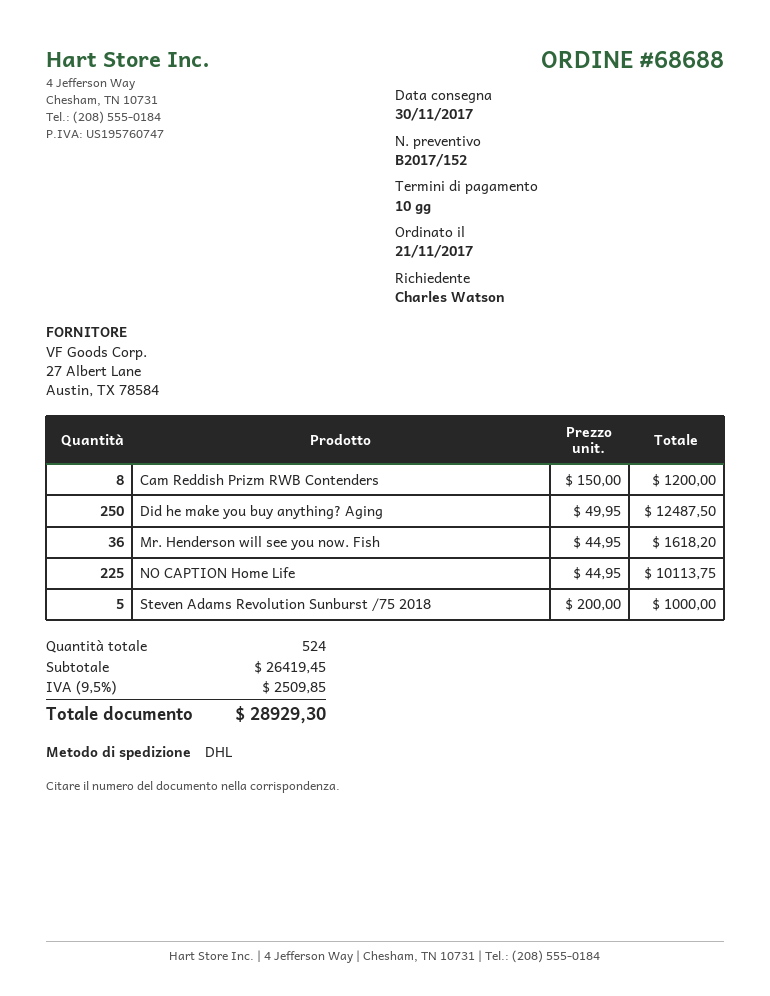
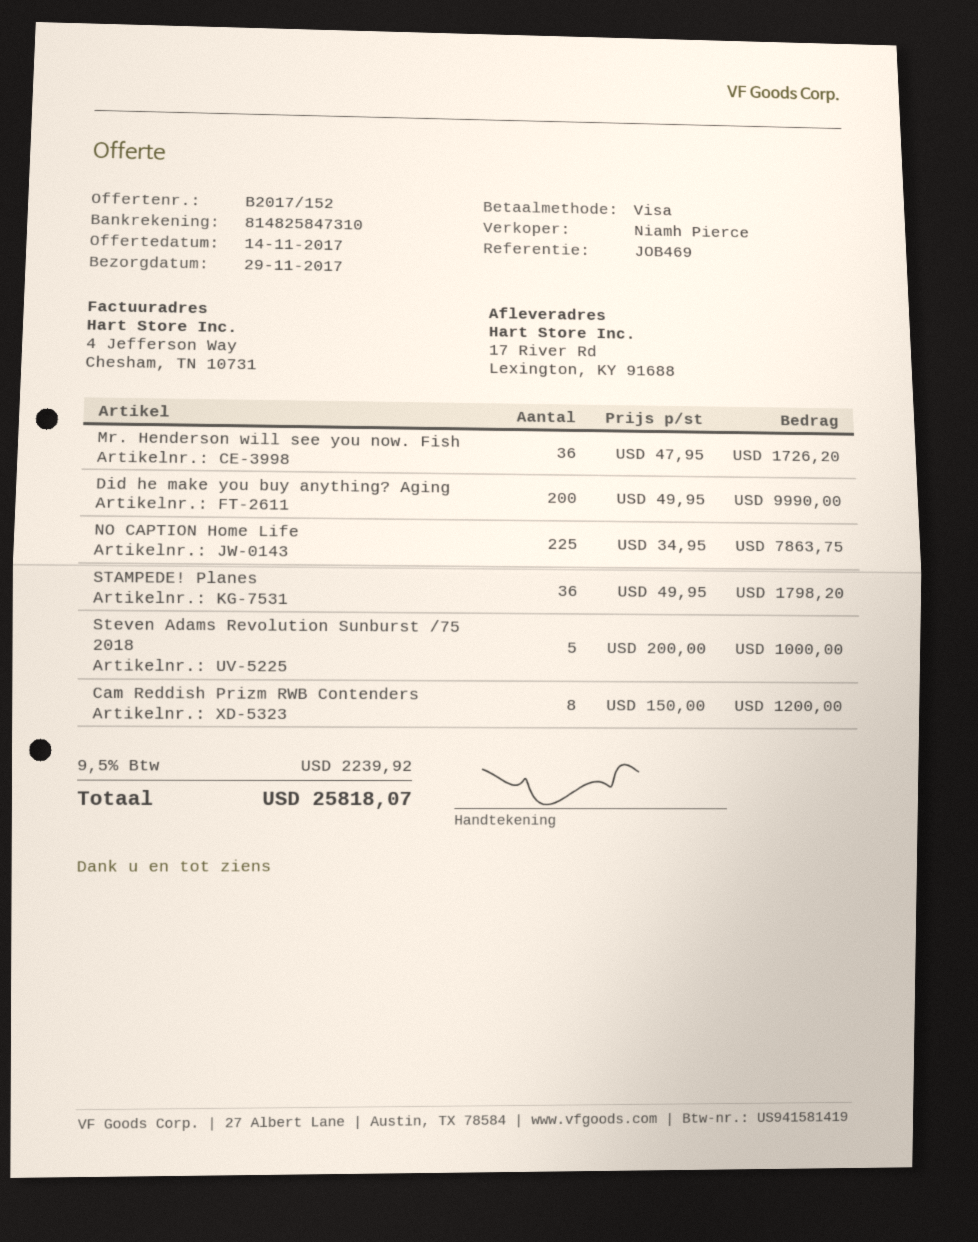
delivery date: 2017-11-30 -> 2017-11-29
Did he make you buy anything? Aging: 250 x 49.95 = 12487.50 -> 200 x 49.95 = 9990.00
Mr. Henderson will see you now. Fish: 36 x 44.95 = 1618.20 -> 36 x 47.95 = 1726.20
NO CAPTION Home Life: 225 x 44.95 = 10113.75 -> 225 x 34.95 = 7863.75
STAMPEDE! Planes: none -> 36 x 49.95 = 1798.20
tax: 9.5% = 2509.85 -> 9.5% = 2239.92
total: 28929.30 -> 25818.07

